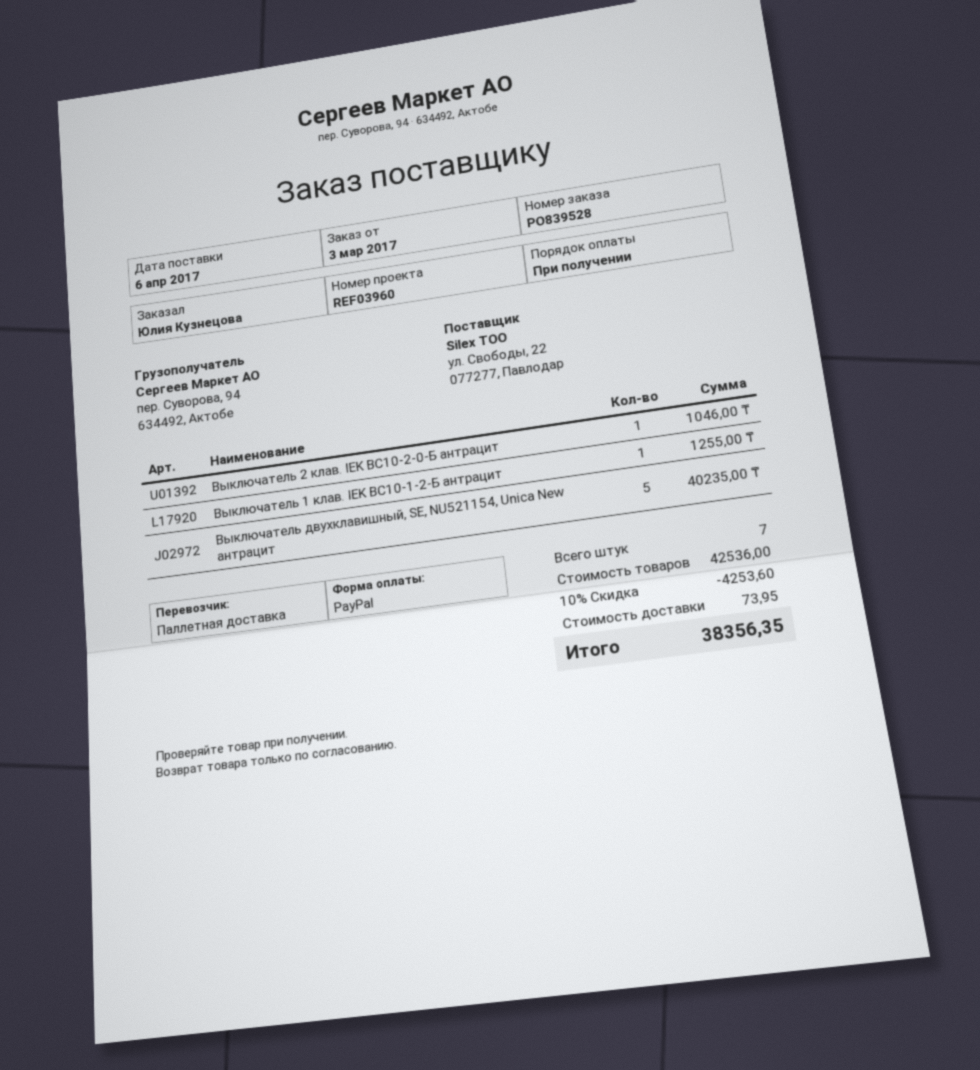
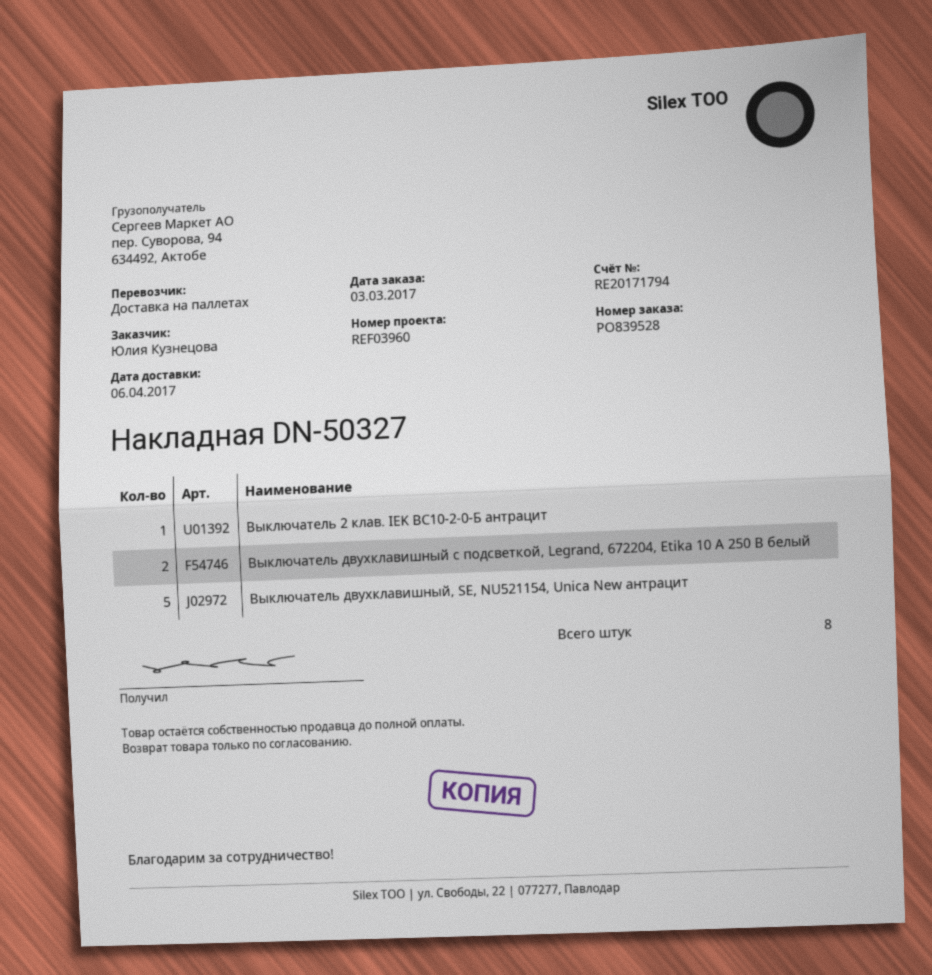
Выключатель 1 клав. IEK ВС10-1-2-Б антрацит: 1 -> none
Выключатель двухклавишный с подсветкой, Legrand, 672204, Etika 10 A 250 В белый: none -> 2
total quantity: 7 -> 8

